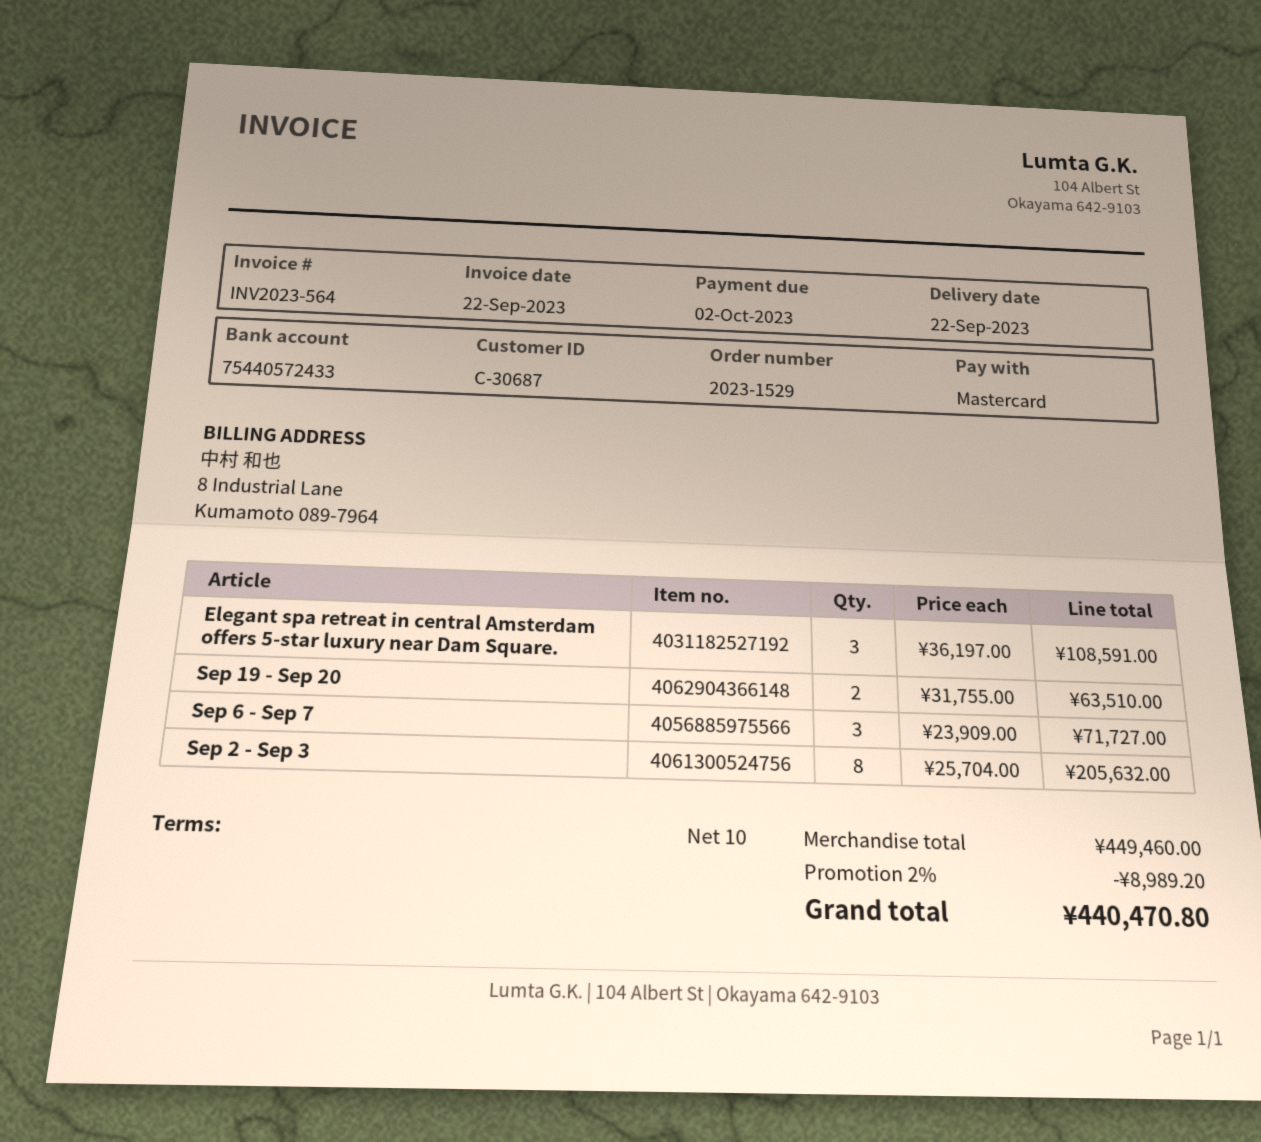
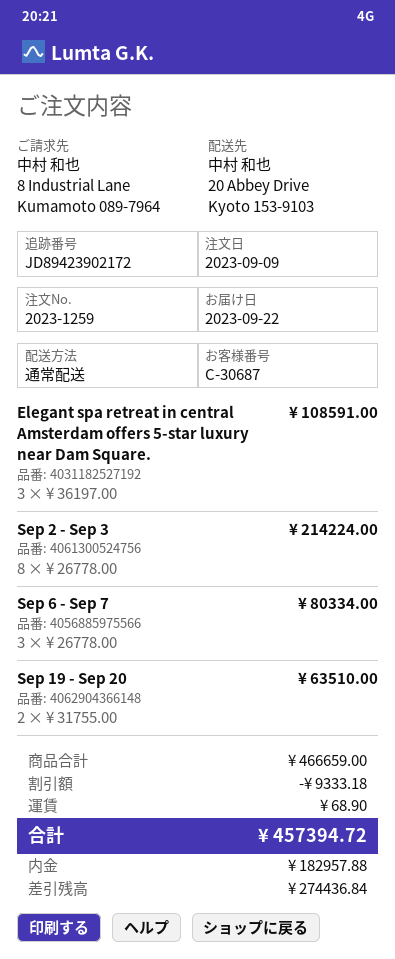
order number: 2023-1529 -> 2023-1259
Sep 6 - Sep 7: 3 x 23909.00 = 71727.00 -> 3 x 26778.00 = 80334.00
Sep 2 - Sep 3: 8 x 25704.00 = 205632.00 -> 8 x 26778.00 = 214224.00
subtotal: 449460.00 -> 466659.00
discount: 8989.20 -> 9333.18
shipping: none -> 68.90
total: 440470.80 -> 457394.72

